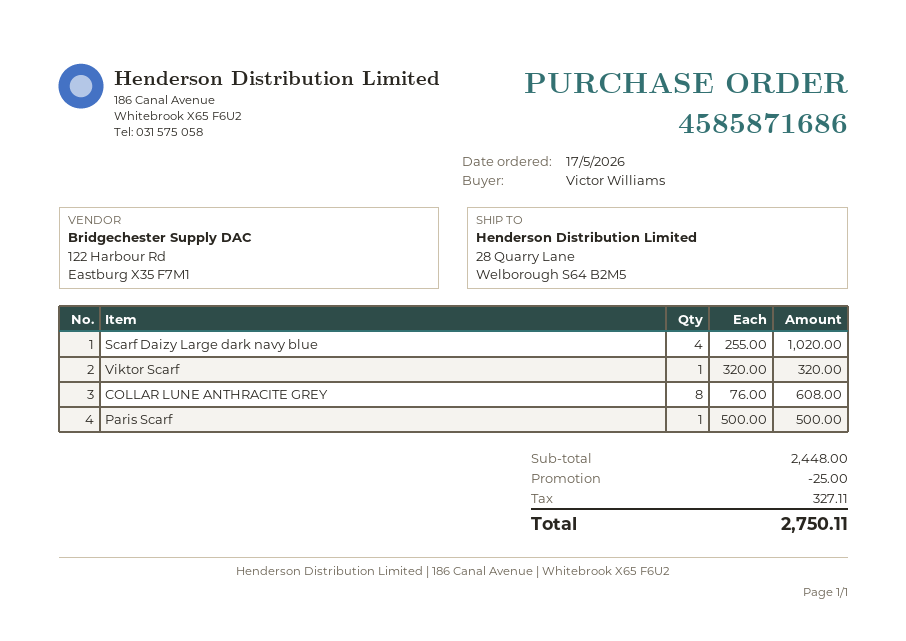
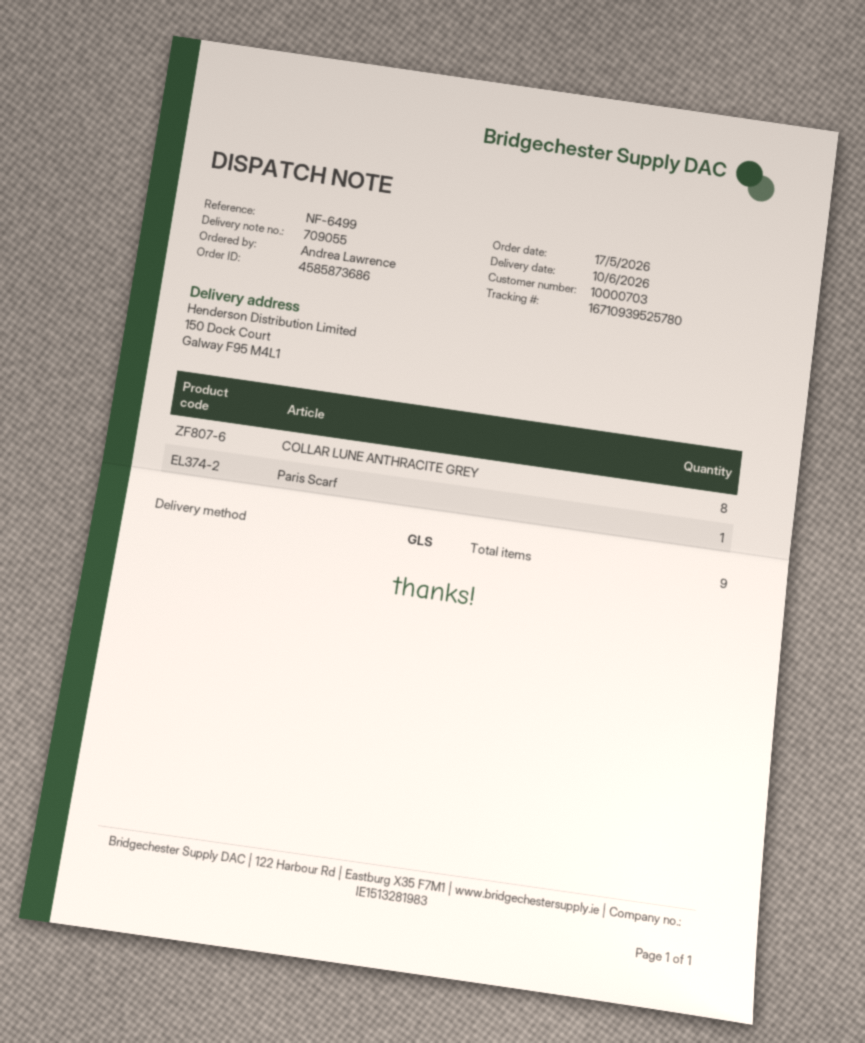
order number: 4585871686 -> 4585873686
ordered by: Victor Williams -> Andrea Lawrence
ship to: 28 Quarry Lane, Welborough S64 B2M5 -> 150 Dock Court, Galway F95 M4L1
Scarf Daizy Large dark navy blue: 4 -> none
Viktor Scarf: 1 -> none

